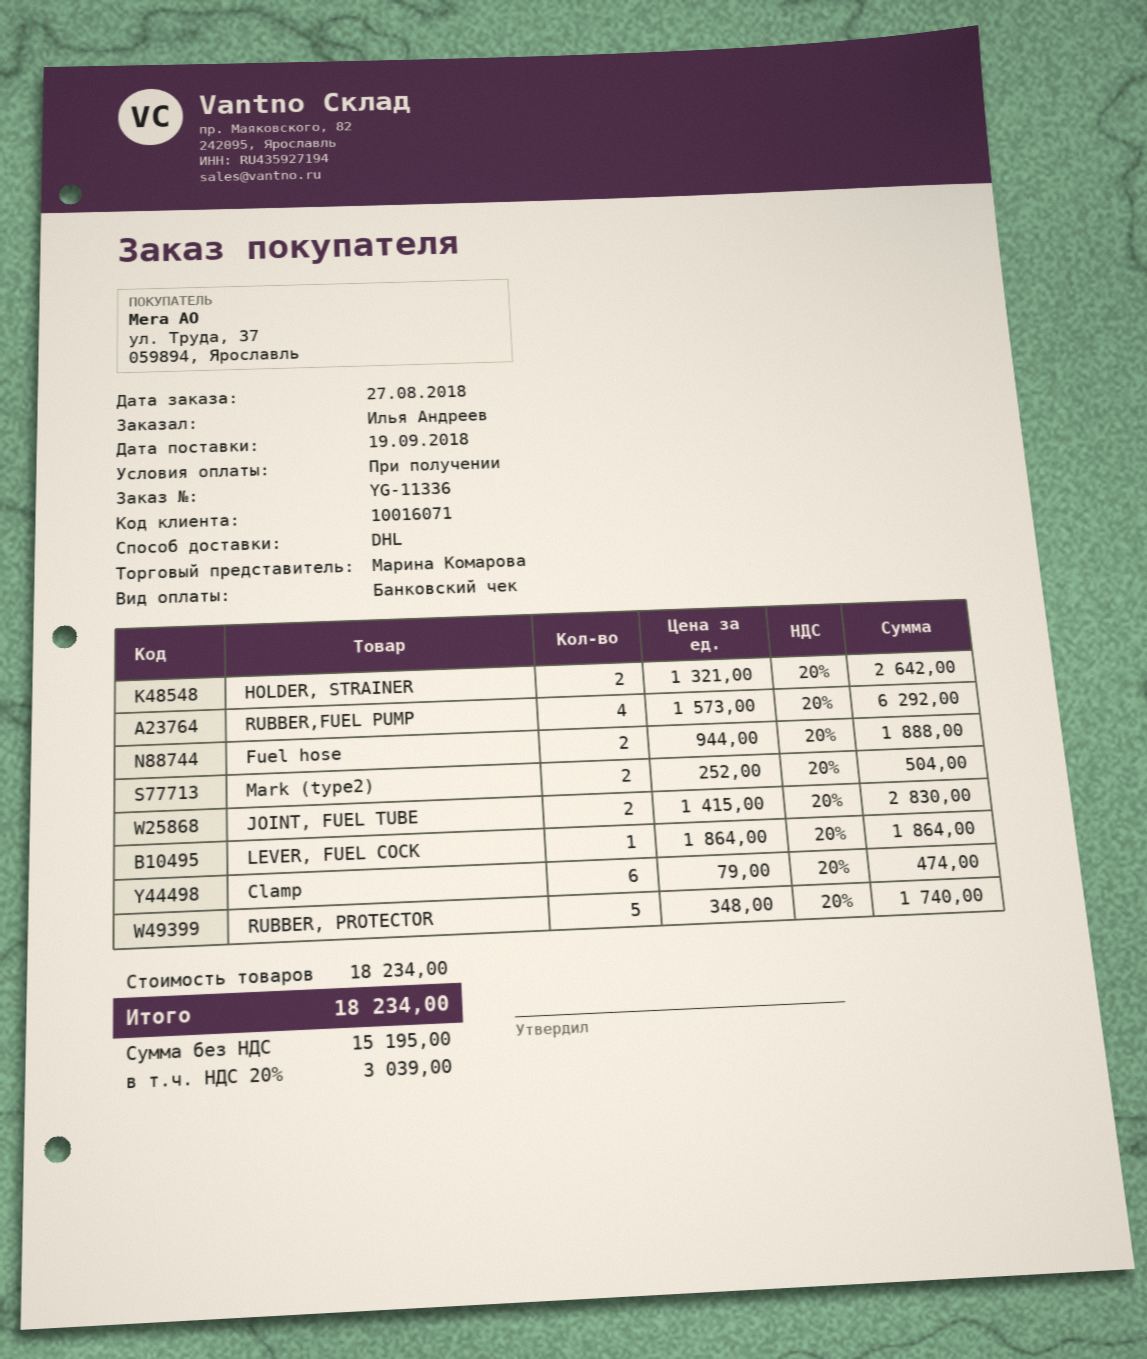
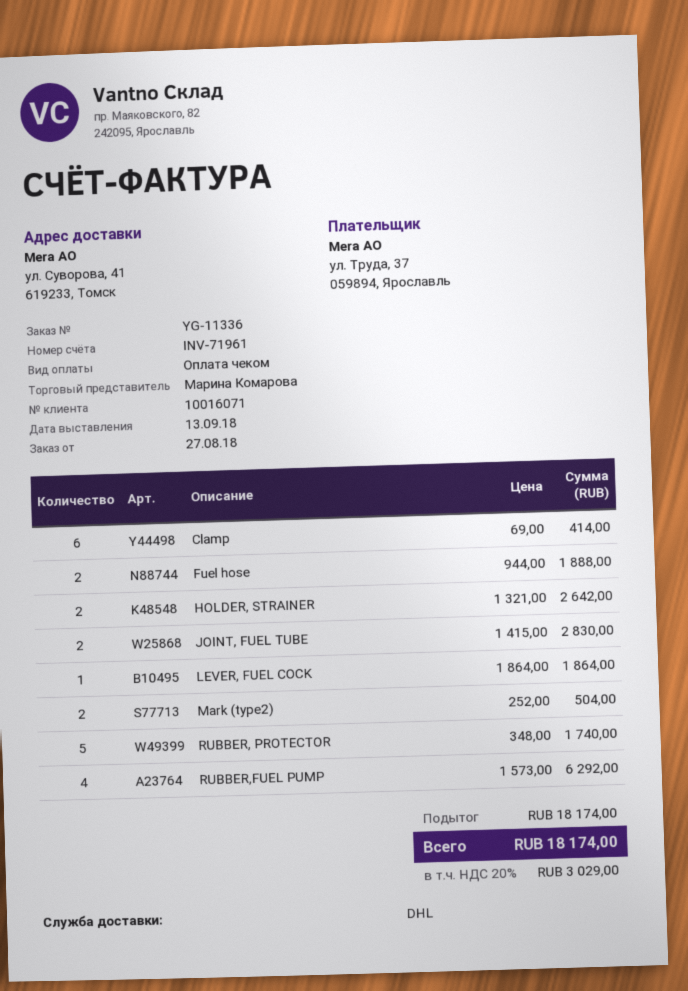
Clamp: 6 x 79.00 = 474.00 -> 6 x 69.00 = 414.00
subtotal: 18234.00 -> 18174.00
tax: 20% = 3039.00 -> 20% = 3029.00
total: 18234.00 -> 18174.00

